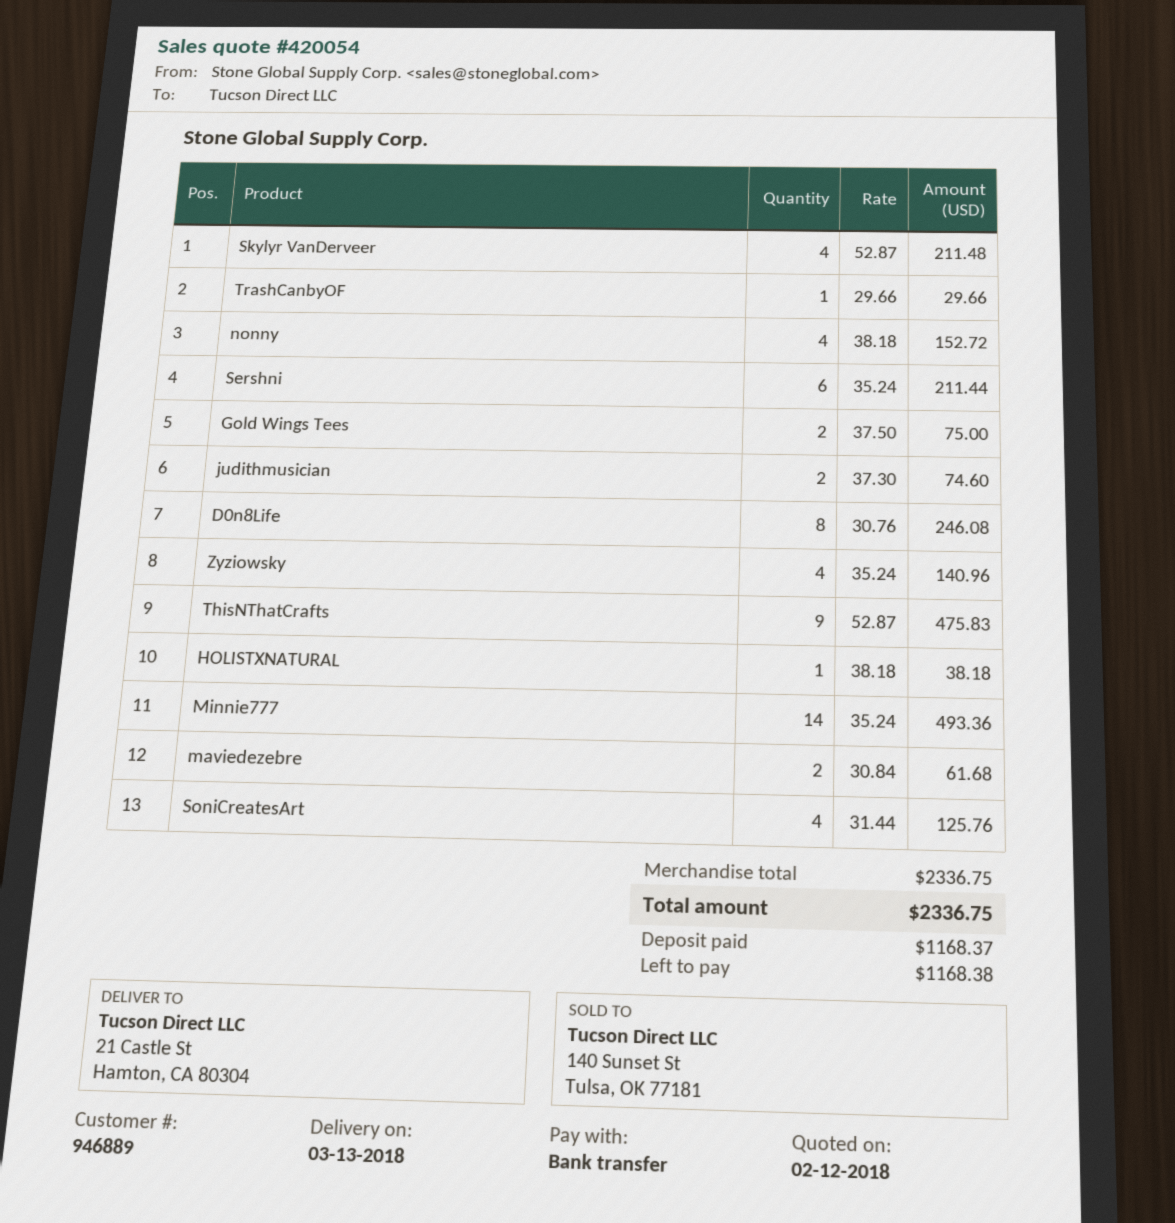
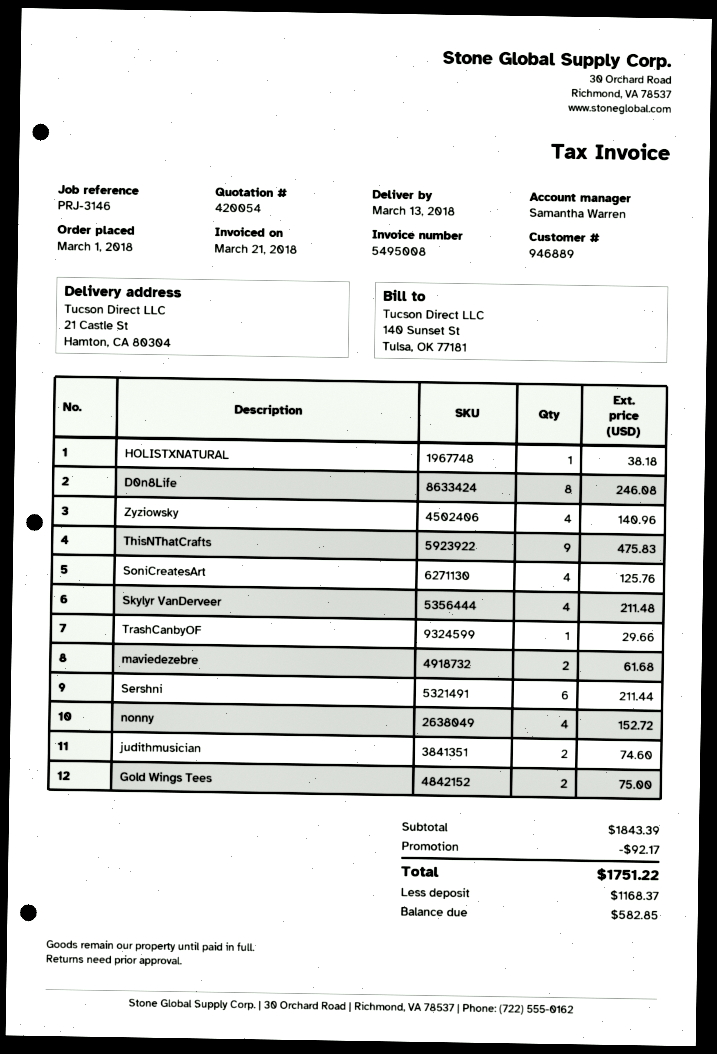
Minnie777: 14 for 493.36 -> none
subtotal: 2336.75 -> 1843.39
discount: none -> 92.17
total: 2336.75 -> 1751.22
balance: 1168.38 -> 582.85

